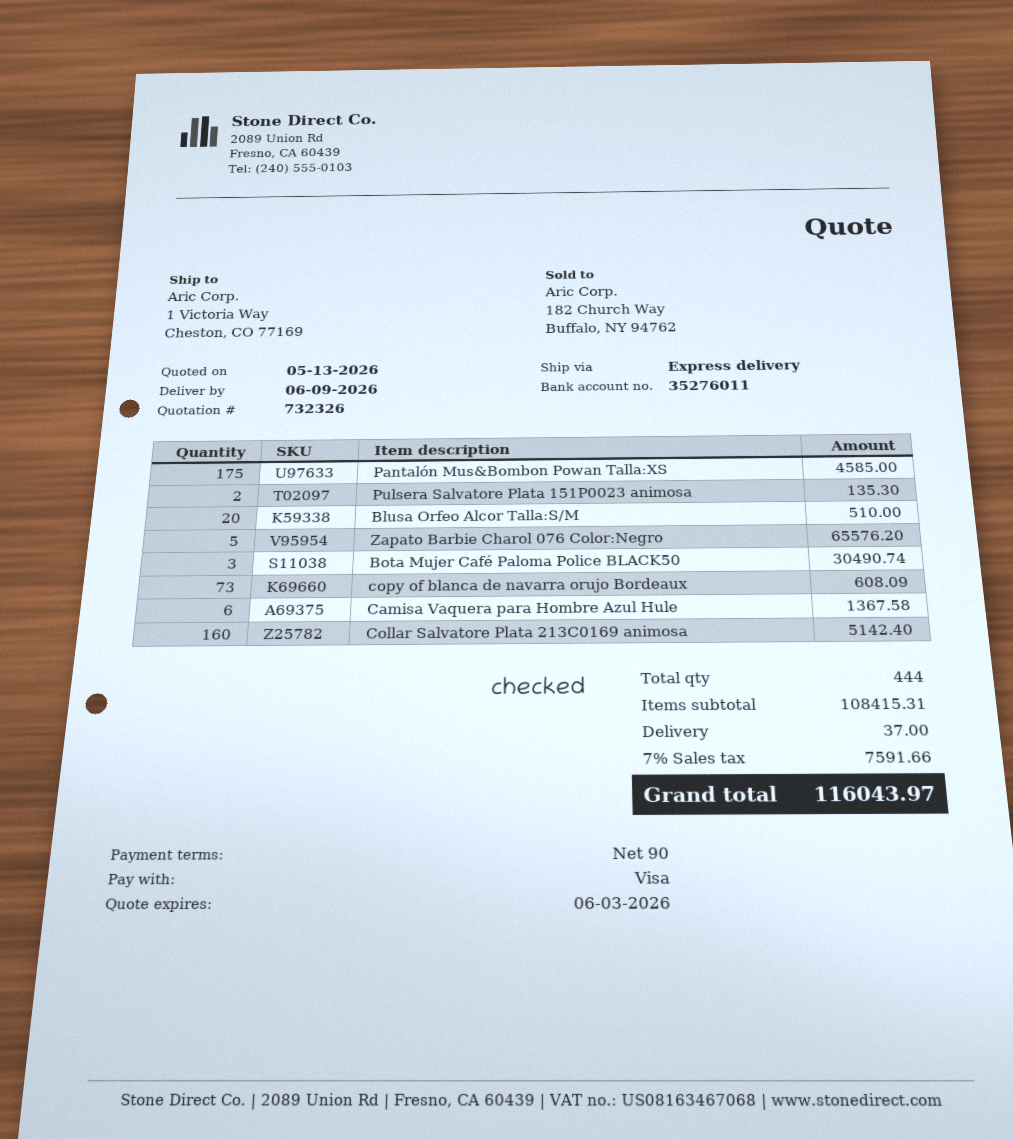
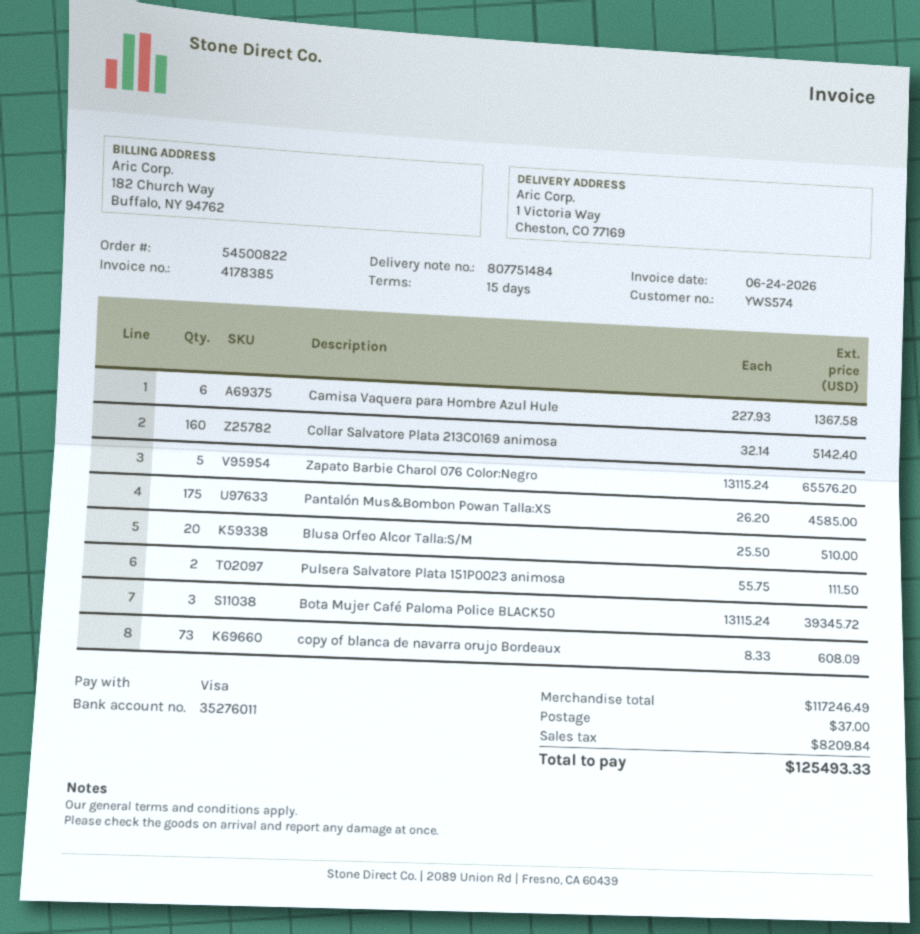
payment terms: 90 days -> 15 days
Pulsera Salvatore Plata 151P0023 animosa: 2 for 135.30 -> 2 for 111.50
Bota Mujer Café Paloma Police BLACK50: 3 for 30490.74 -> 3 for 39345.72
subtotal: 108415.31 -> 117246.49
tax: 7591.66 -> 8209.84
total: 116043.97 -> 125493.33

